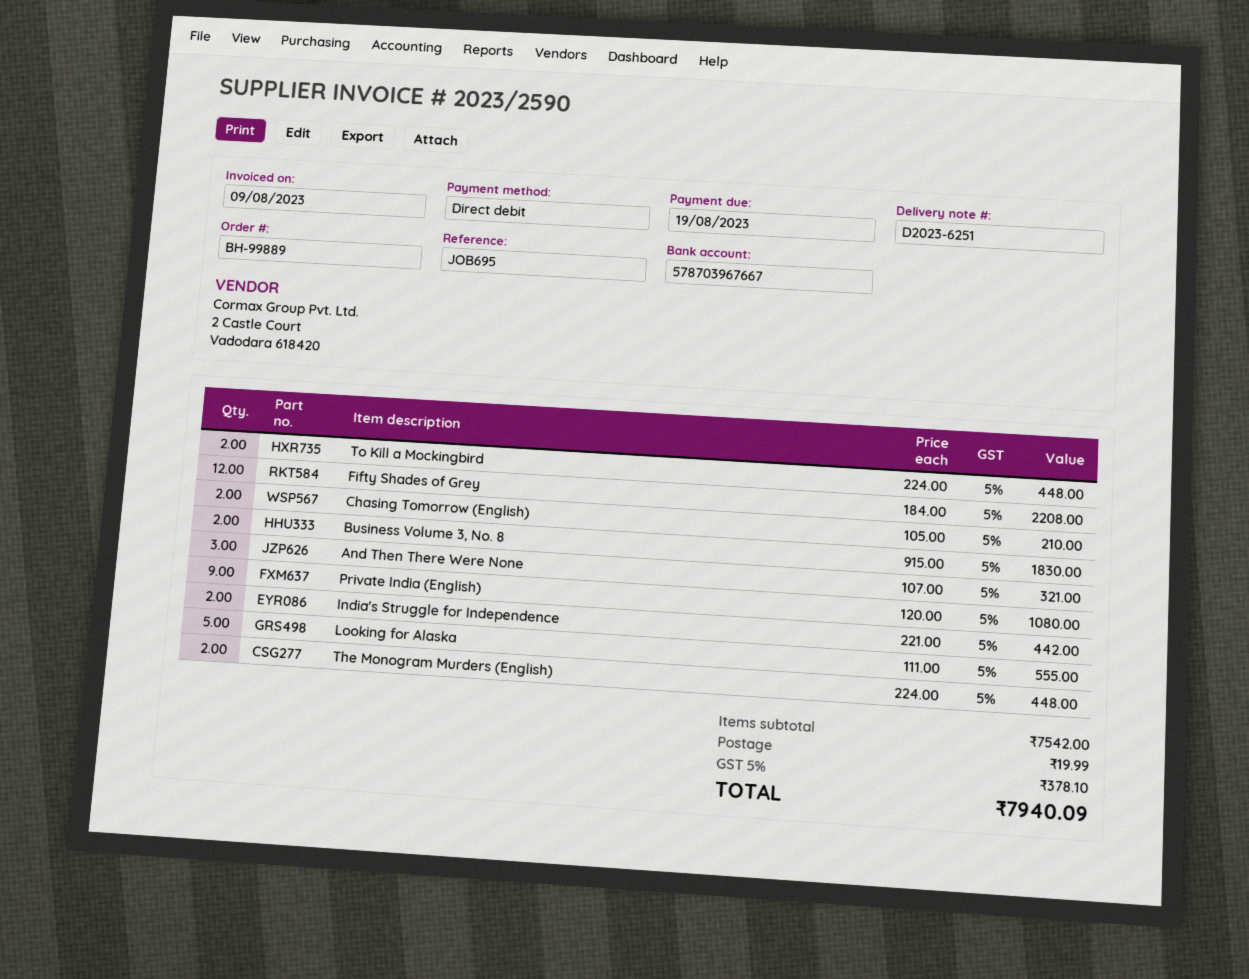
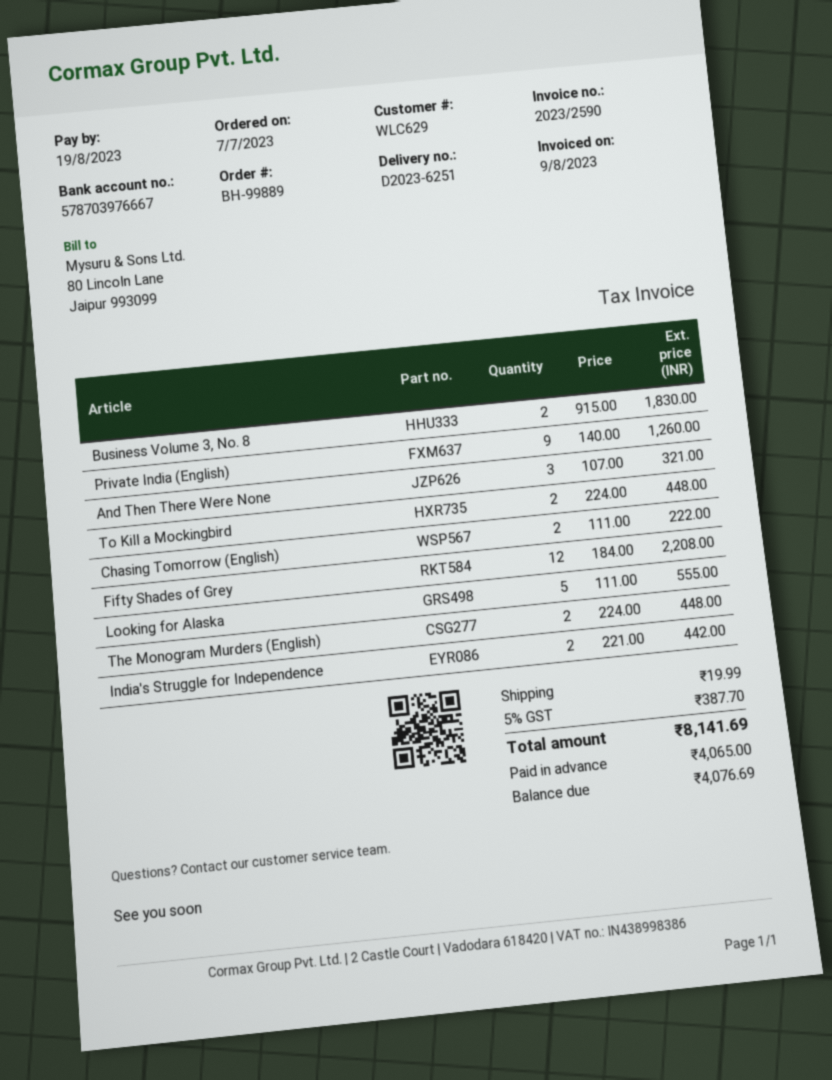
bank account: 578703967667 -> 578703976667
Chasing Tomorrow (English): 2 x 105.00 = 210.00 -> 2 x 111.00 = 222.00
Private India (English): 9 x 120.00 = 1080.00 -> 9 x 140.00 = 1260.00
tax: 5% = 378.10 -> 5% = 387.70
total: 7940.09 -> 8141.69

